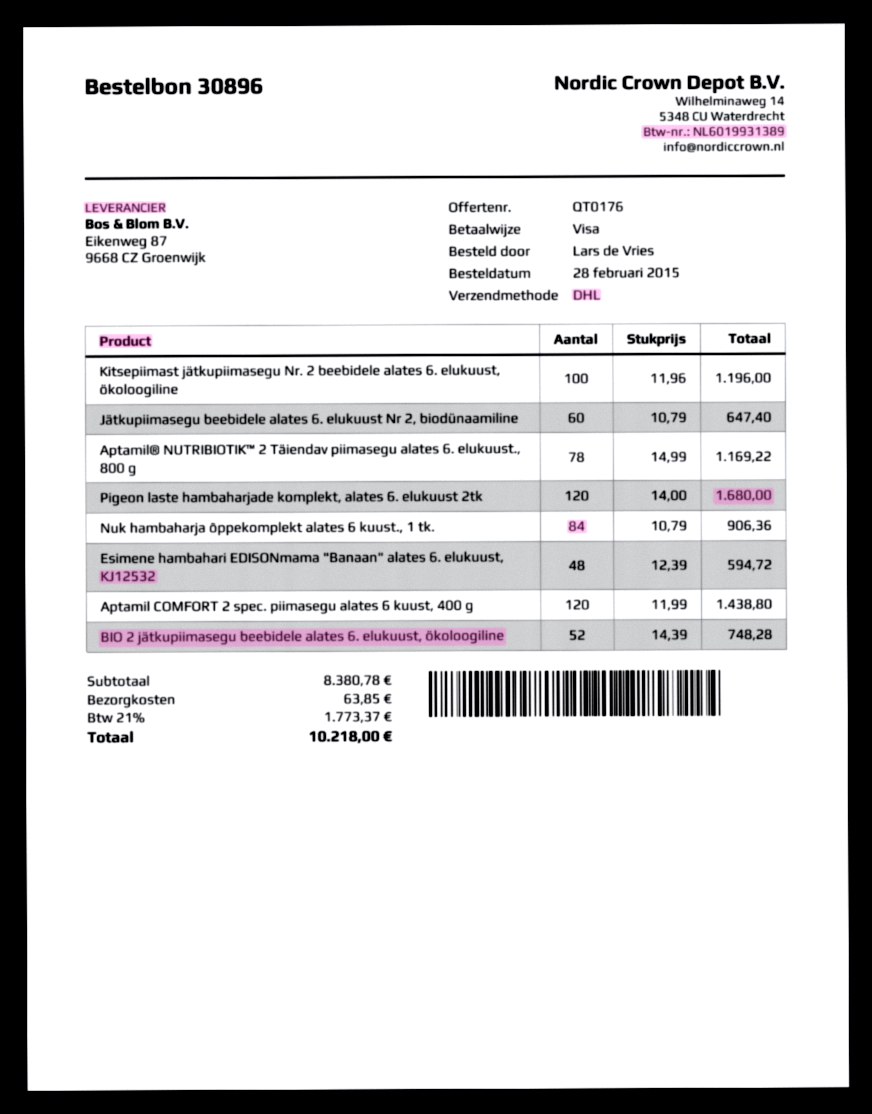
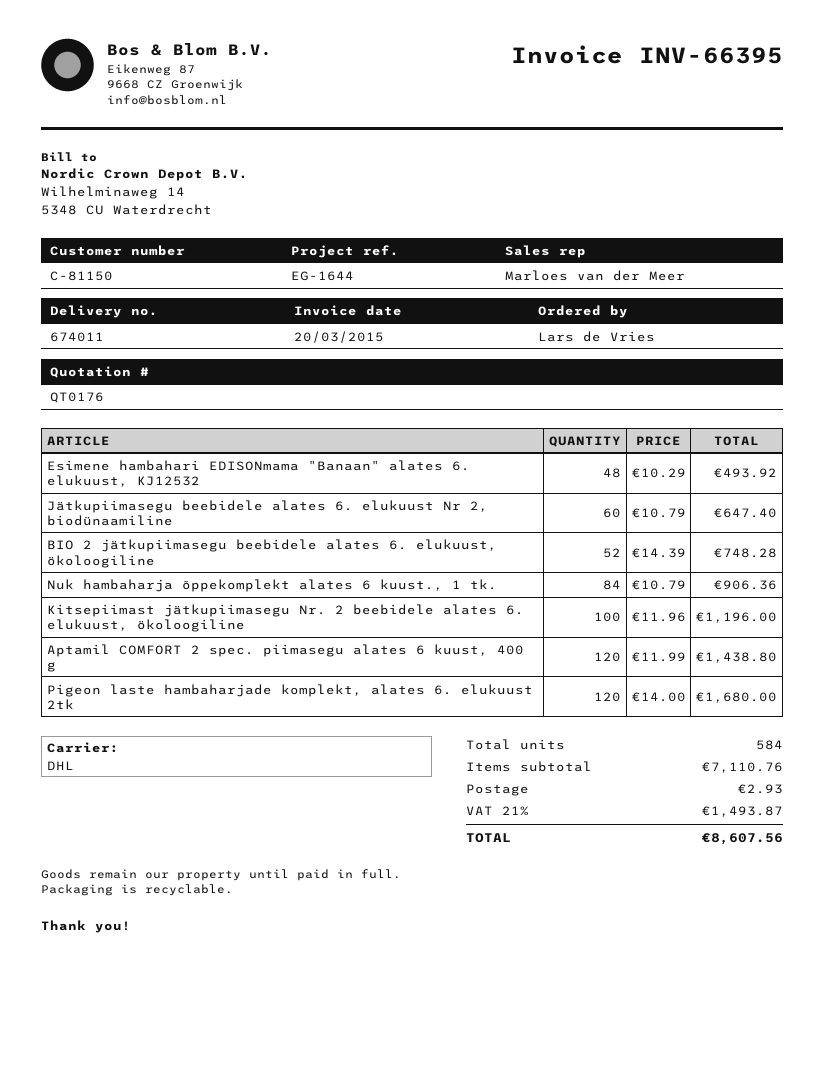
Aptamil® NUTRIBIOTIK™ 2 Täiendav piimasegu alates 6. elukuust., 800 g: 78 x 14.99 = 1169.22 -> none
Esimene hambahari EDISONmama "Banaan" alates 6. elukuust, KJ12532: 48 x 12.39 = 594.72 -> 48 x 10.29 = 493.92
subtotal: 8380.78 -> 7110.76
shipping: 63.85 -> 2.93
tax: 21% = 1773.37 -> 21% = 1493.87
total: 10218.00 -> 8607.56

